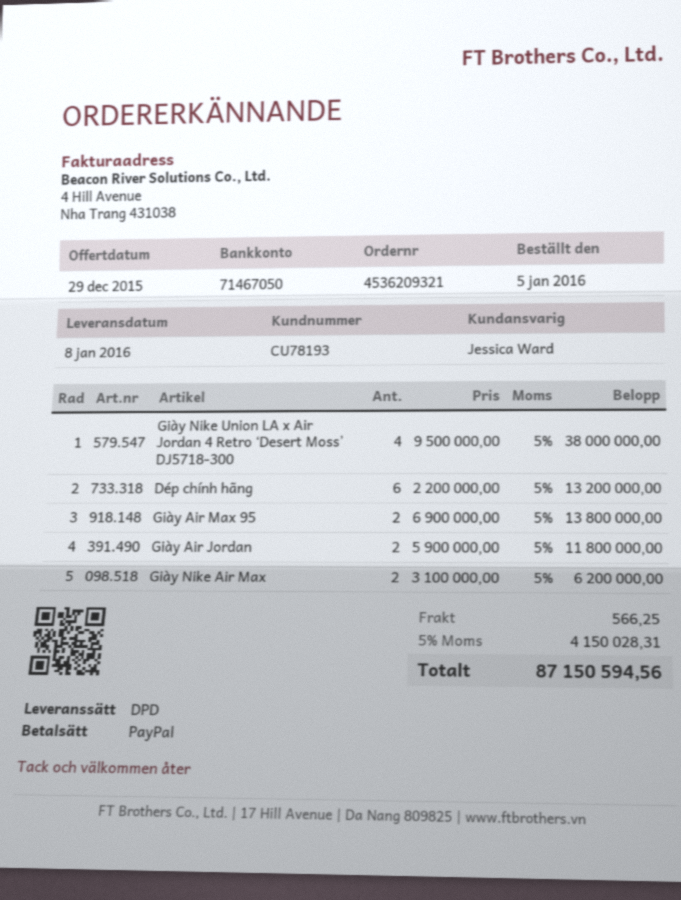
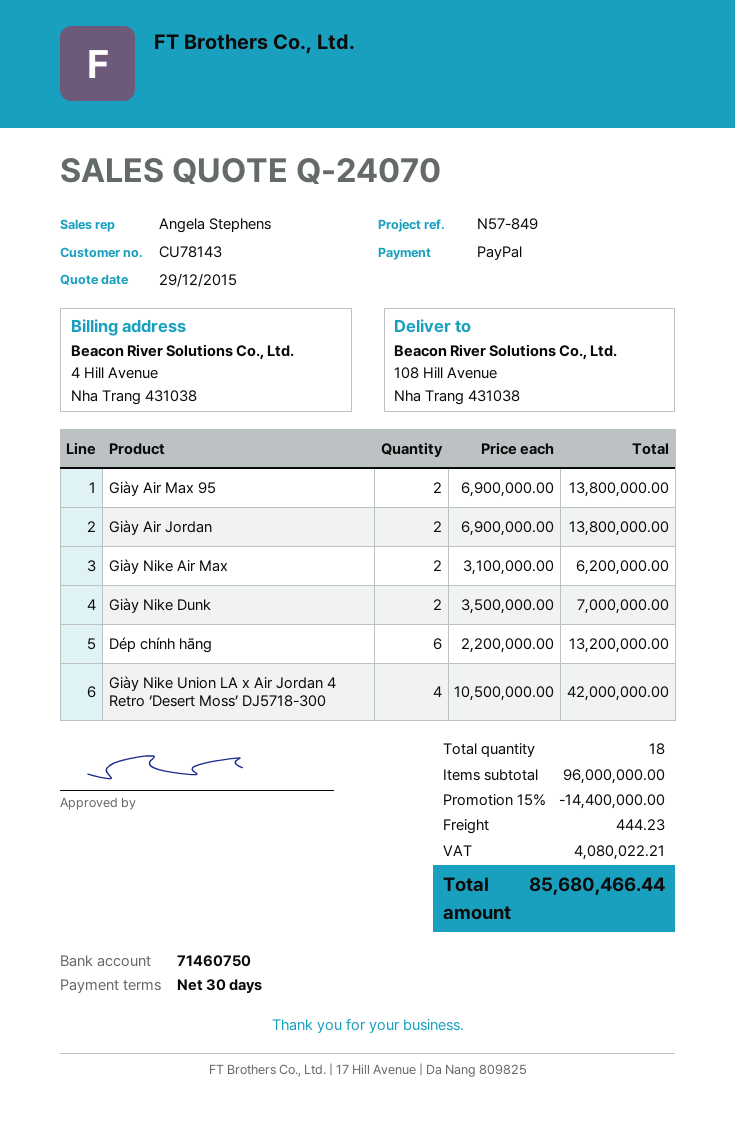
customer number: CU78193 -> CU78143
sales rep: Jessica Ward -> Angela Stephens
bank account: 71467050 -> 71460750
Giày Nike Union LA x Air Jordan 4 Retro ‘Desert Moss’ DJ5718-300: 4 x 9500000.00 = 38000000.00 -> 4 x 10500000.00 = 42000000.00
Giày Air Jordan: 2 x 5900000.00 = 11800000.00 -> 2 x 6900000.00 = 13800000.00
Giày Nike Dunk: none -> 2 x 3500000.00 = 7000000.00
discount: none -> 15% = 14400000.00
shipping: 566.25 -> 444.23
tax: 4150028.31 -> 4080022.21
total: 87150594.56 -> 85680466.44

